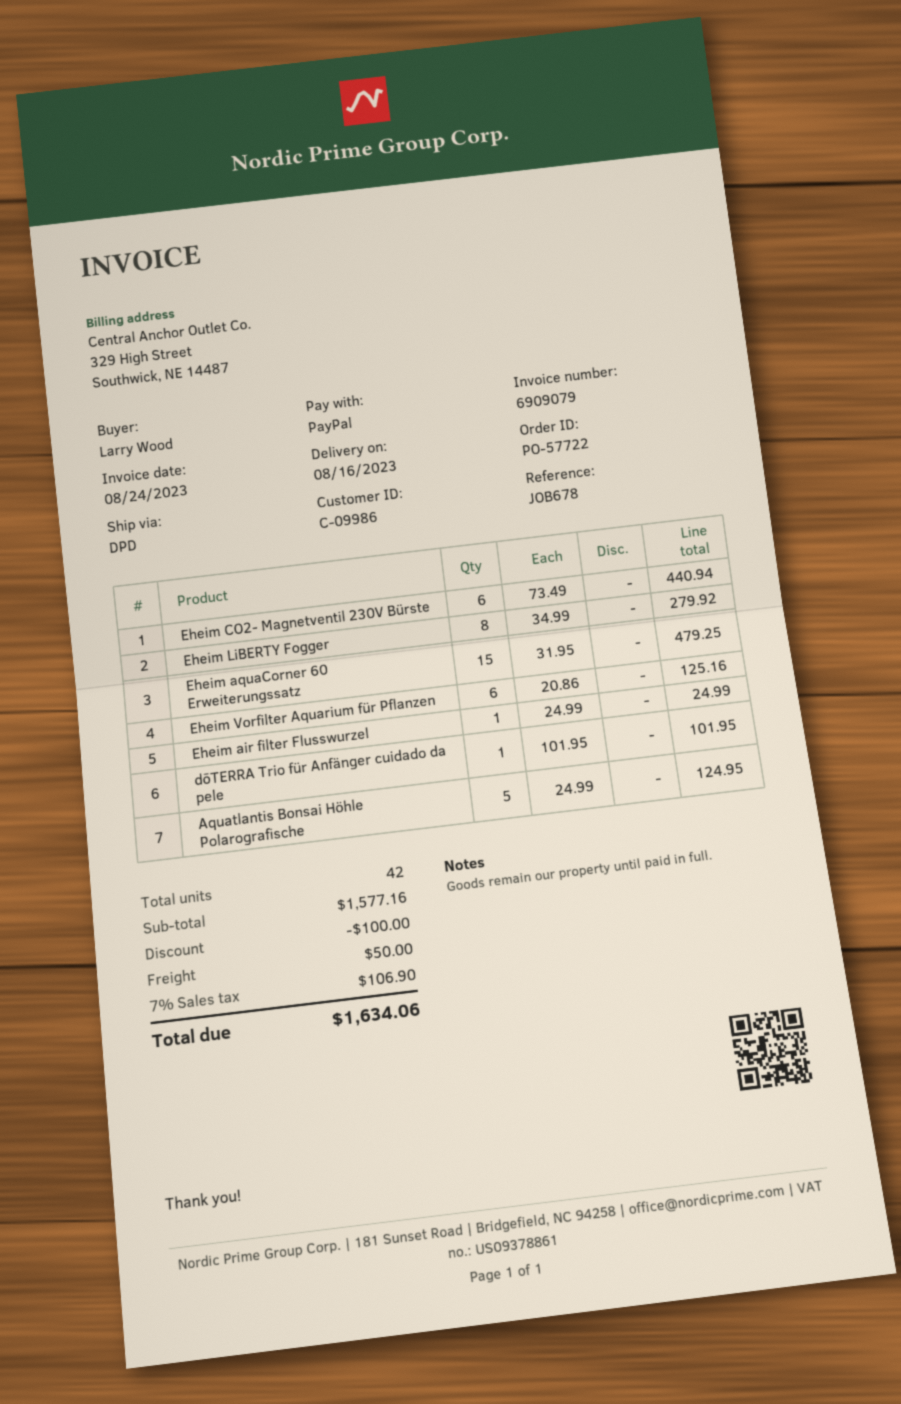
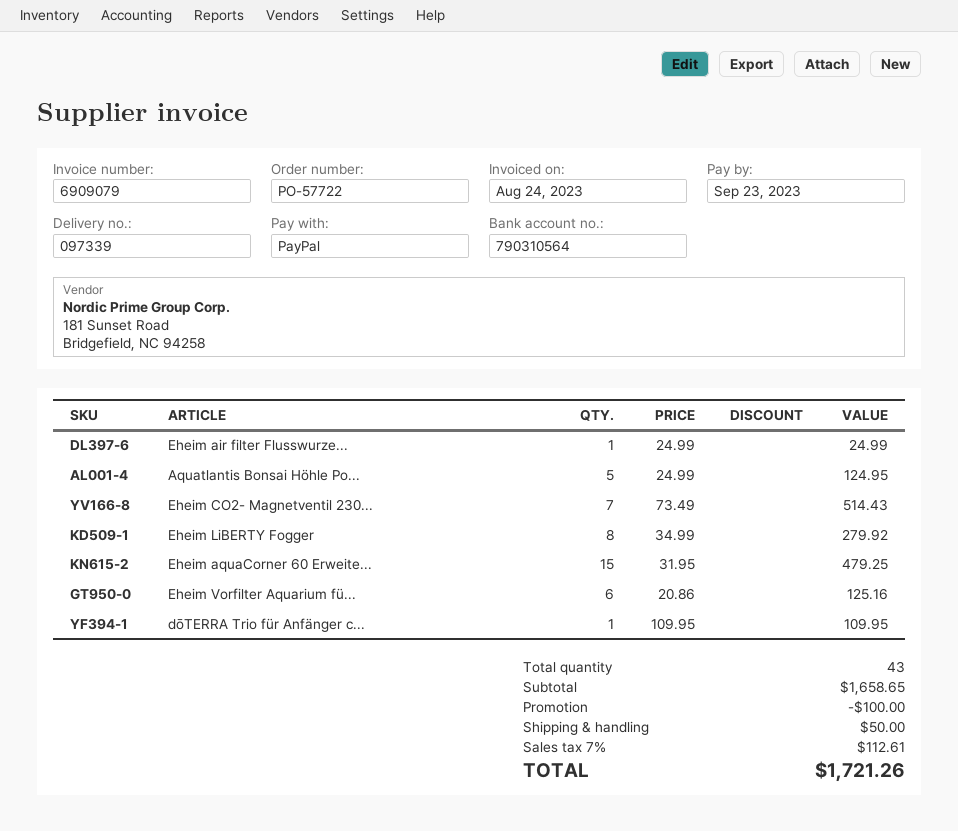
Eheim CO2- Magnetventil 230V Bürste: 6 x 73.49 = 440.94 -> 7 x 73.49 = 514.43
dōTERRA Trio für Anfänger cuidado da pele: 1 x 101.95 = 101.95 -> 1 x 109.95 = 109.95
total quantity: 42 -> 43
subtotal: 1577.16 -> 1658.65
tax: 7% = 106.90 -> 7% = 112.61
total: 1634.06 -> 1721.26

